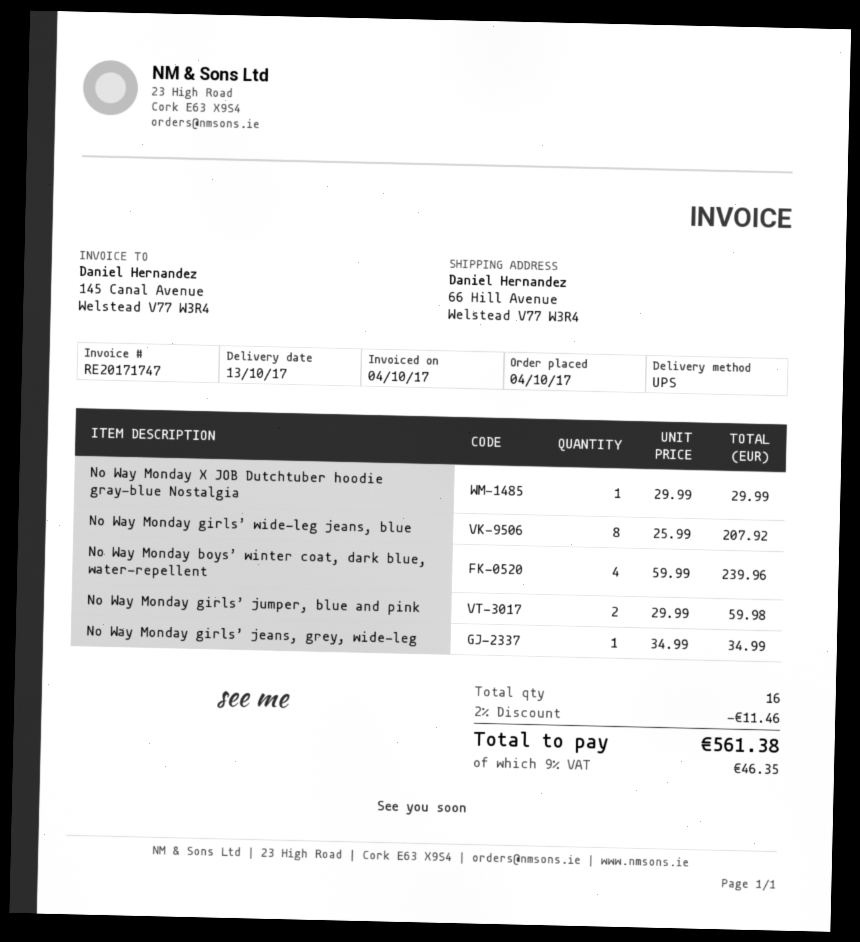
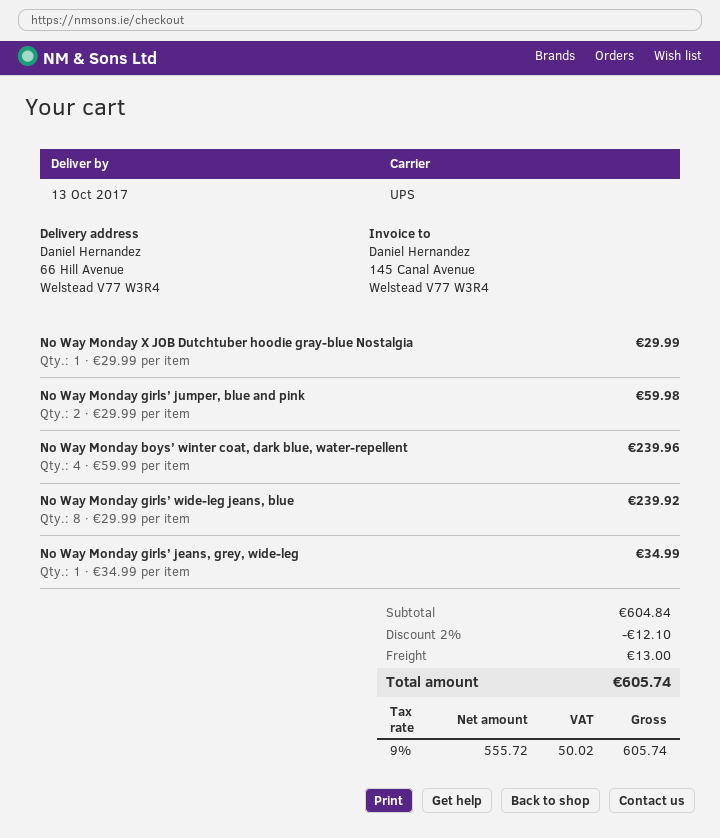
No Way Monday girls’ wide-leg jeans, blue: 8 x 25.99 = 207.92 -> 8 x 29.99 = 239.92
discount: 2% = 11.46 -> 2% = 12.10
shipping: none -> 13.00
tax: 9% = 46.35 -> 9% = 50.02
total: 561.38 -> 605.74

